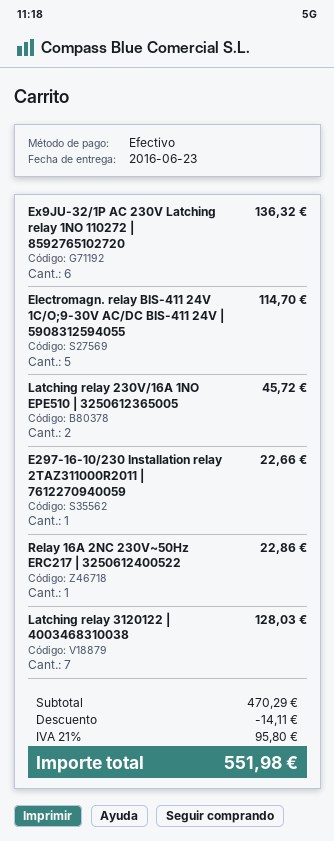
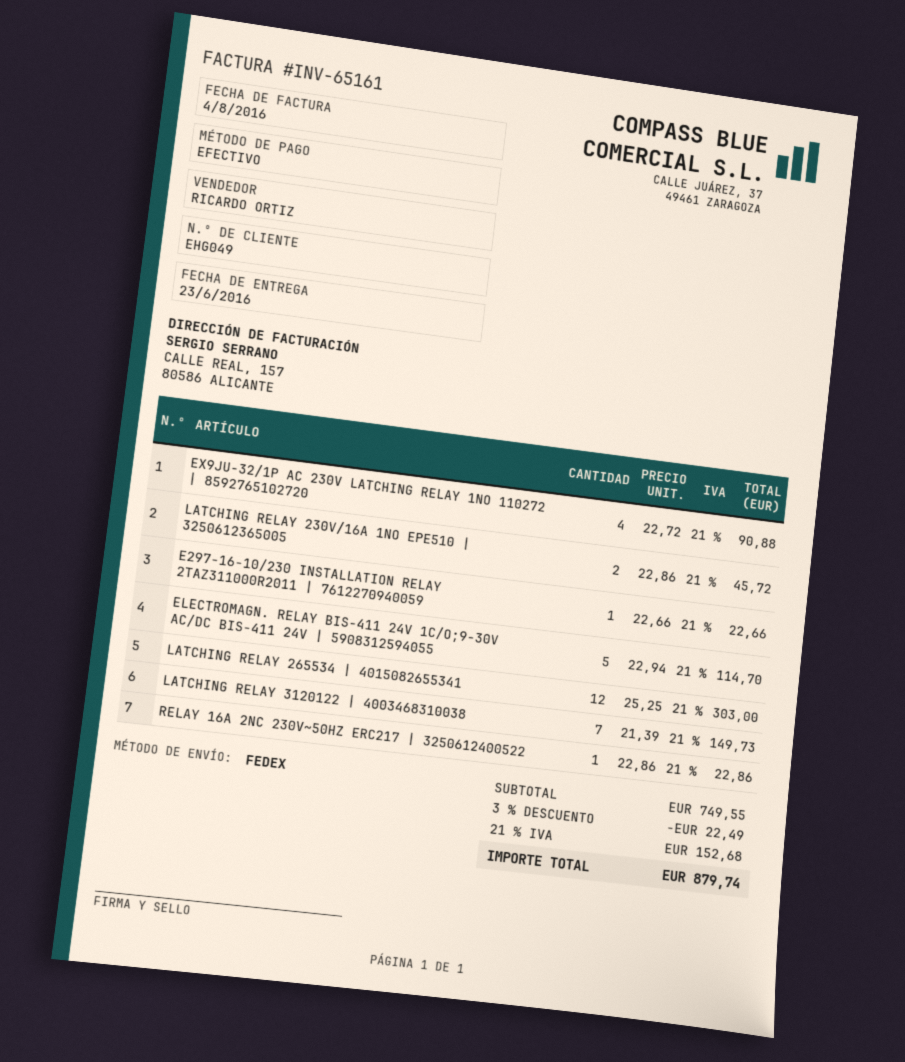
Ex9JU-32/1P AC 230V Latching relay 1NO 110272 | 8592765102720: 6 for 136.32 -> 4 for 90.88
Latching relay 3120122 | 4003468310038: 7 for 128.03 -> 7 for 149.73
LATCHING RELAY 265534 | 4015082655341: none -> 12 for 303.00
subtotal: 470.29 -> 749.55
discount: 14.11 -> 22.49
tax: 21% = 95.80 -> 21% = 152.68
total: 551.98 -> 879.74

